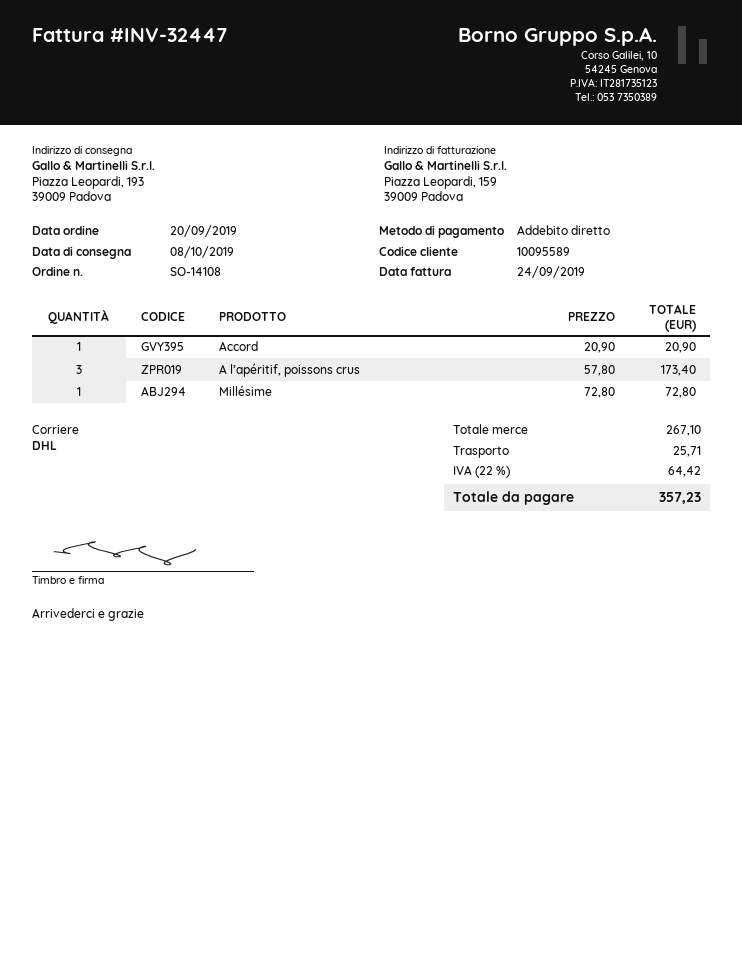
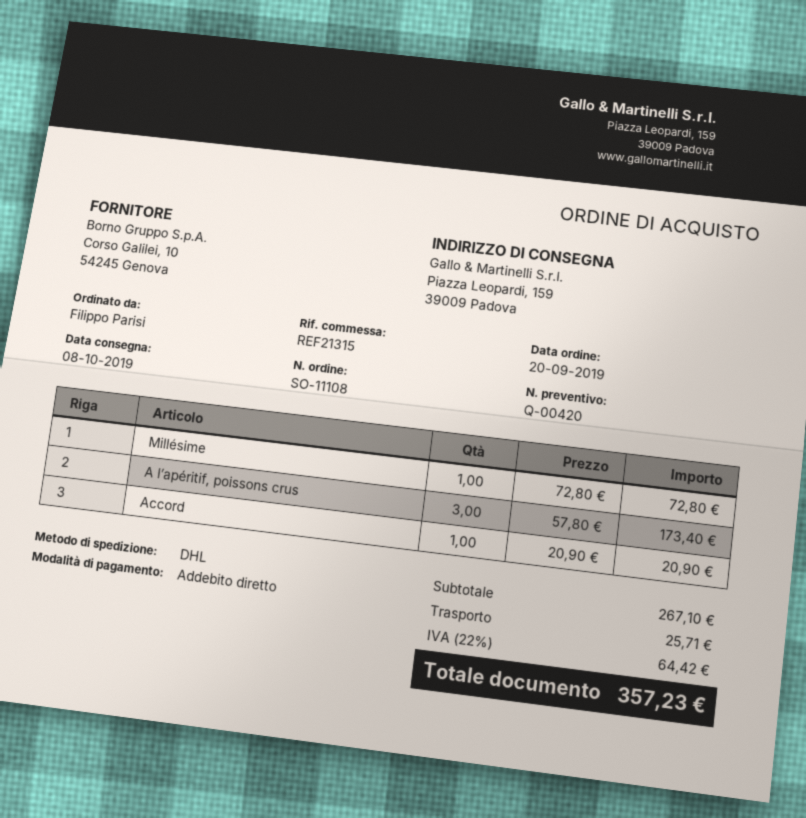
order number: SO-14108 -> SO-11108
ship to: Piazza Leopardi, 193, 39009 Padova -> Piazza Leopardi, 159, 39009 Padova

